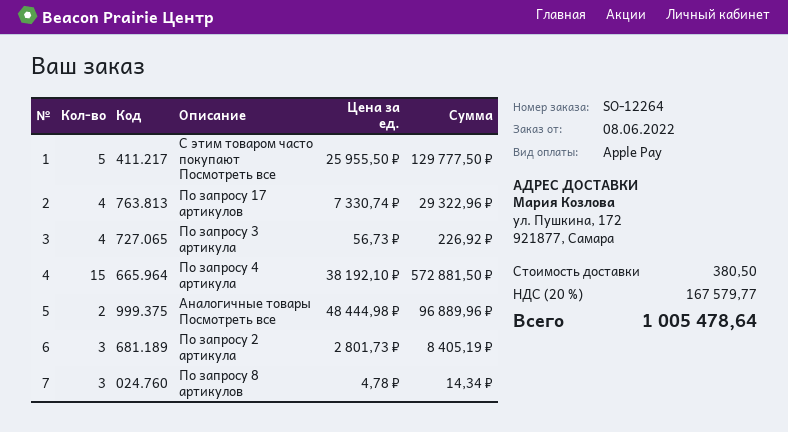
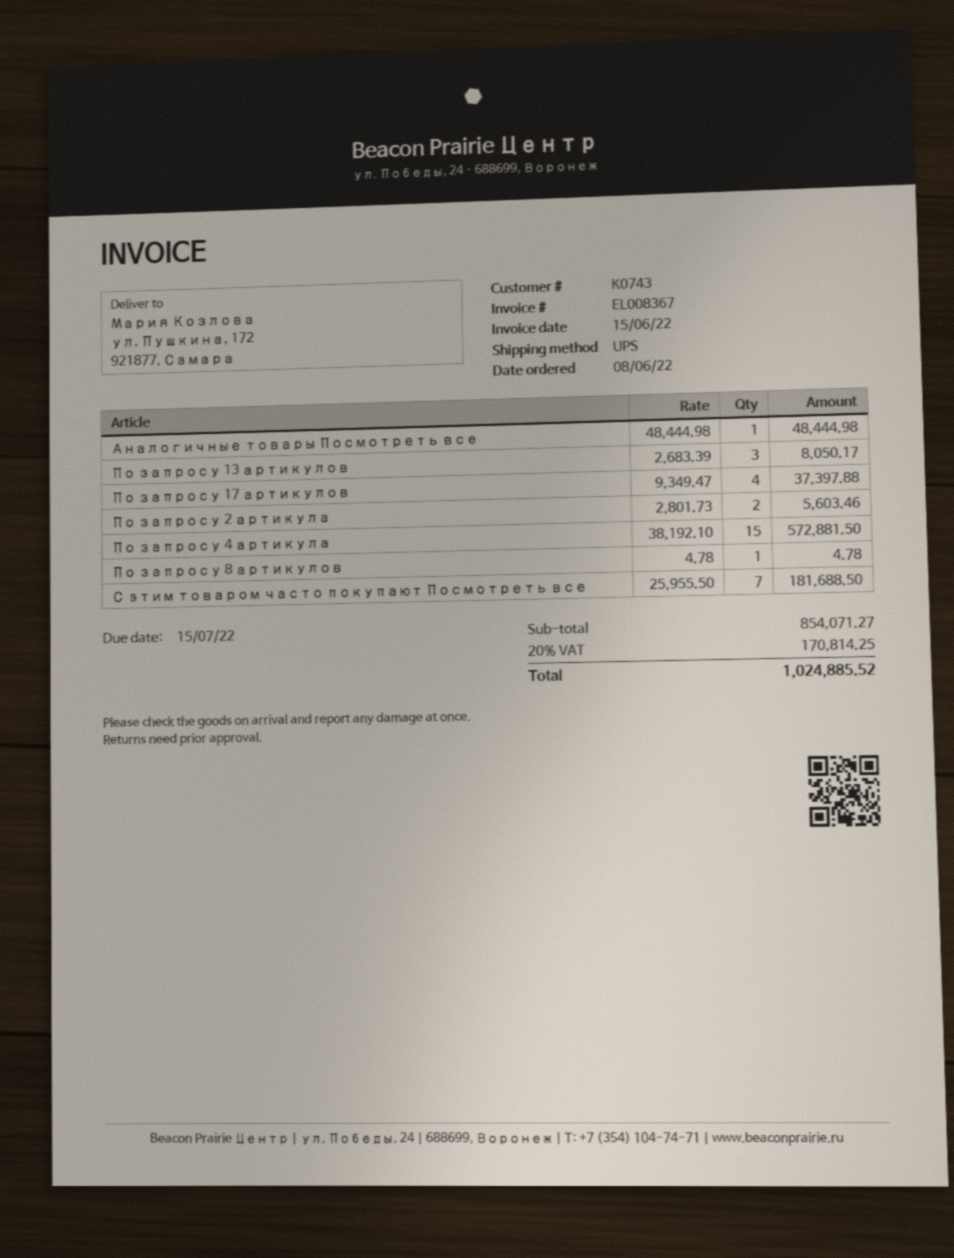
С этим товаром часто покупают Посмотреть все: 5 x 25955.50 = 129777.50 -> 7 x 25955.50 = 181688.50
По запросу 17 артикулов: 4 x 7330.74 = 29322.96 -> 4 x 9349.47 = 37397.88
По запросу 3 артикула: 4 x 56.73 = 226.92 -> none
Аналогичные товары Посмотреть все: 2 x 48444.98 = 96889.96 -> 1 x 48444.98 = 48444.98
По запросу 2 артикула: 3 x 2801.73 = 8405.19 -> 2 x 2801.73 = 5603.46
По запросу 8 артикулов: 3 x 4.78 = 14.34 -> 1 x 4.78 = 4.78
По запросу 13 артикулов: none -> 3 x 2683.39 = 8050.17
shipping: 380.50 -> none
tax: 20% = 167579.77 -> 20% = 170814.25
total: 1005478.64 -> 1024885.52

